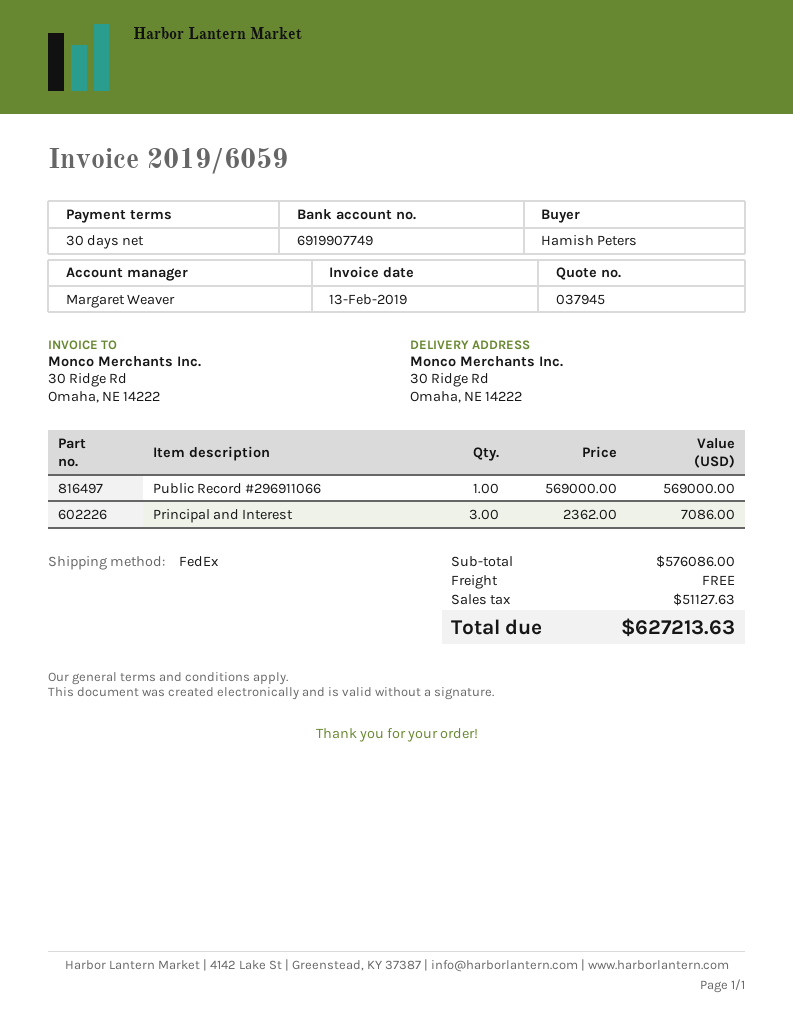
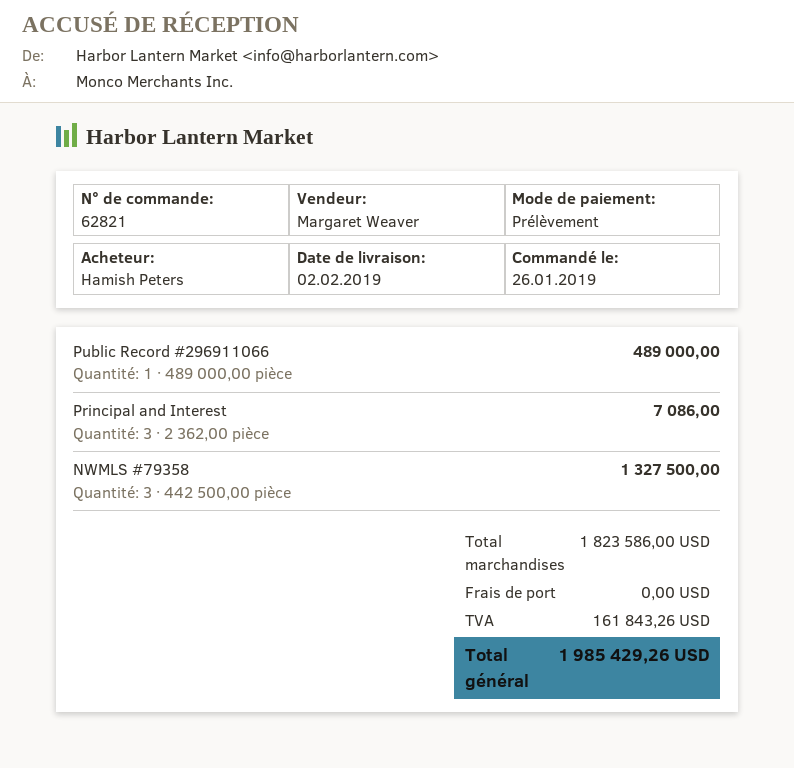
Public Record #296911066: 1 x 569000.00 = 569000.00 -> 1 x 489000.00 = 489000.00
NWMLS #79358: none -> 3 x 442500.00 = 1327500.00
subtotal: 576086.00 -> 1823586.00
tax: 51127.63 -> 161843.26
total: 627213.63 -> 1985429.26

